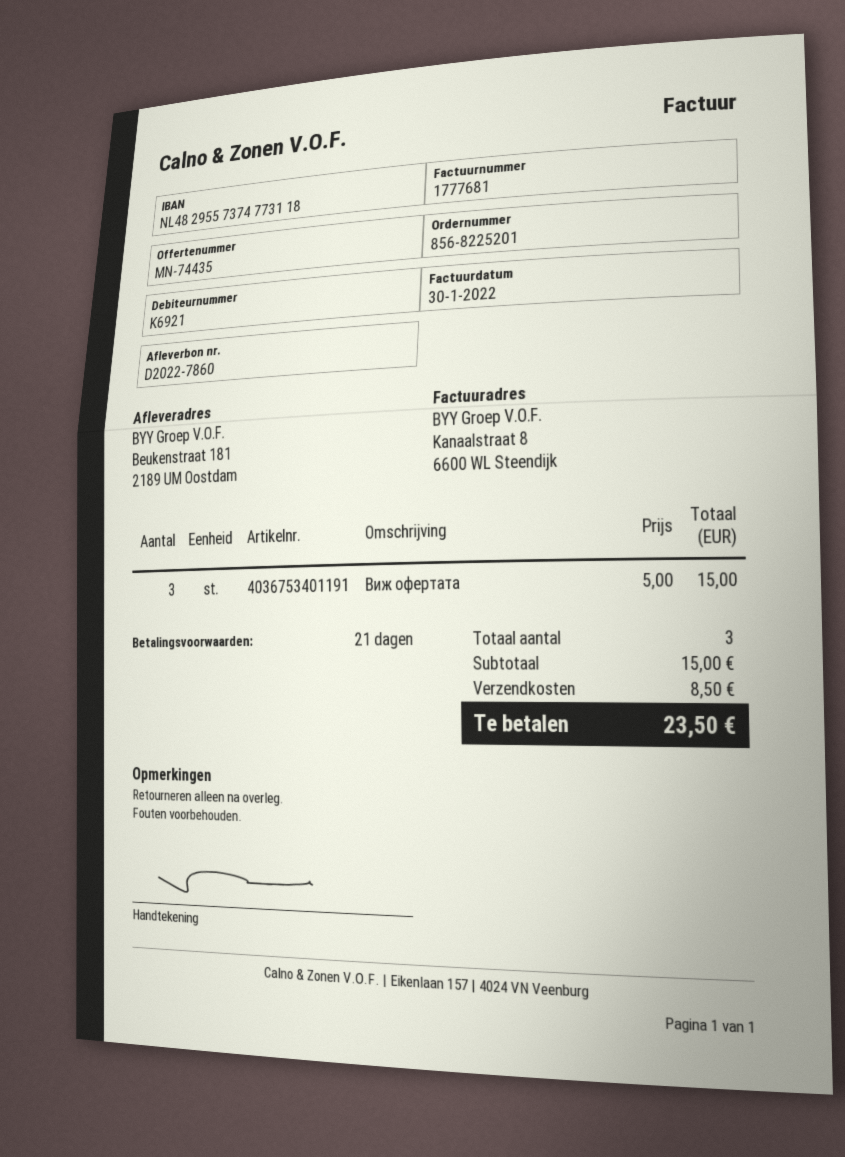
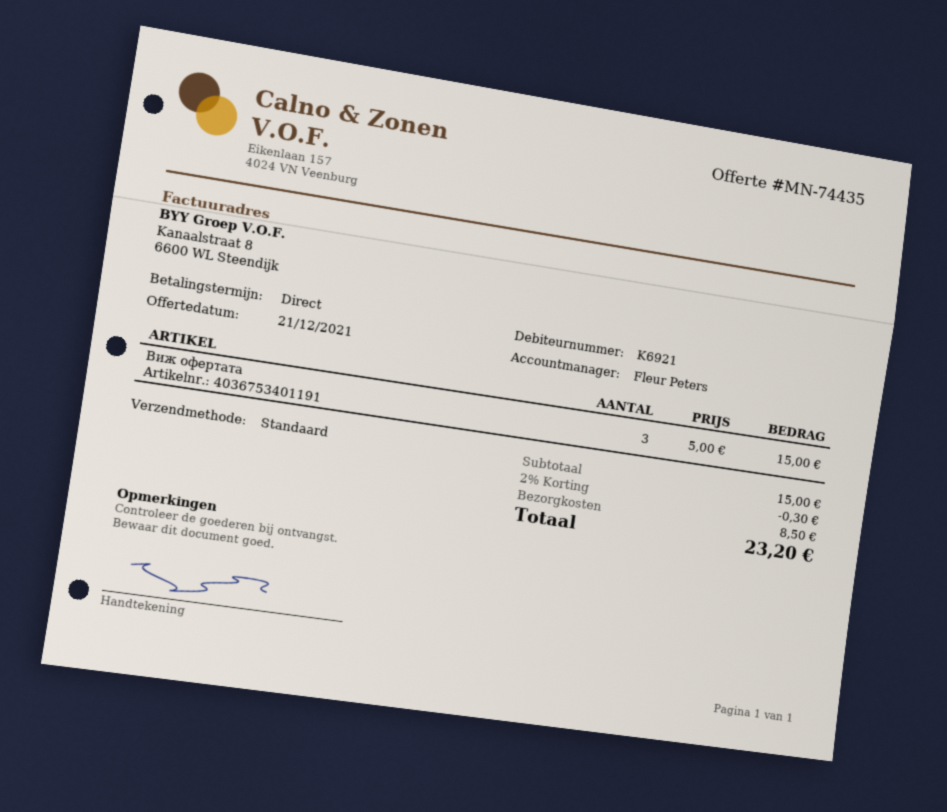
payment terms: 21 days -> on receipt
discount: none -> 2% = 0.30
total: 23.50 -> 23.20

